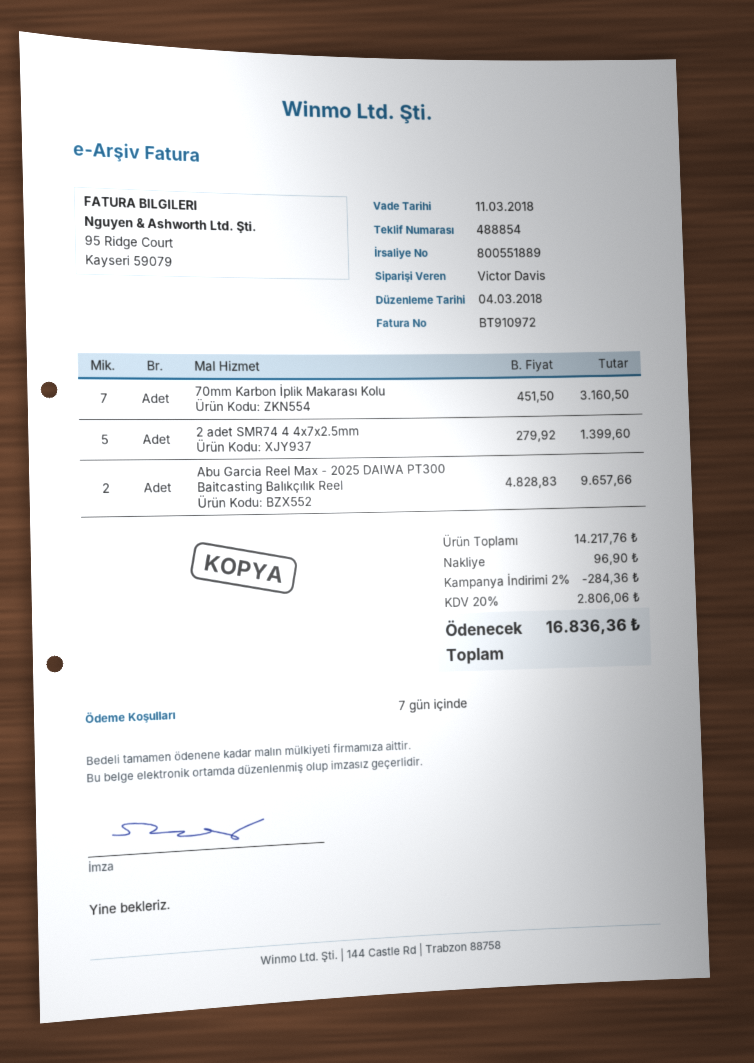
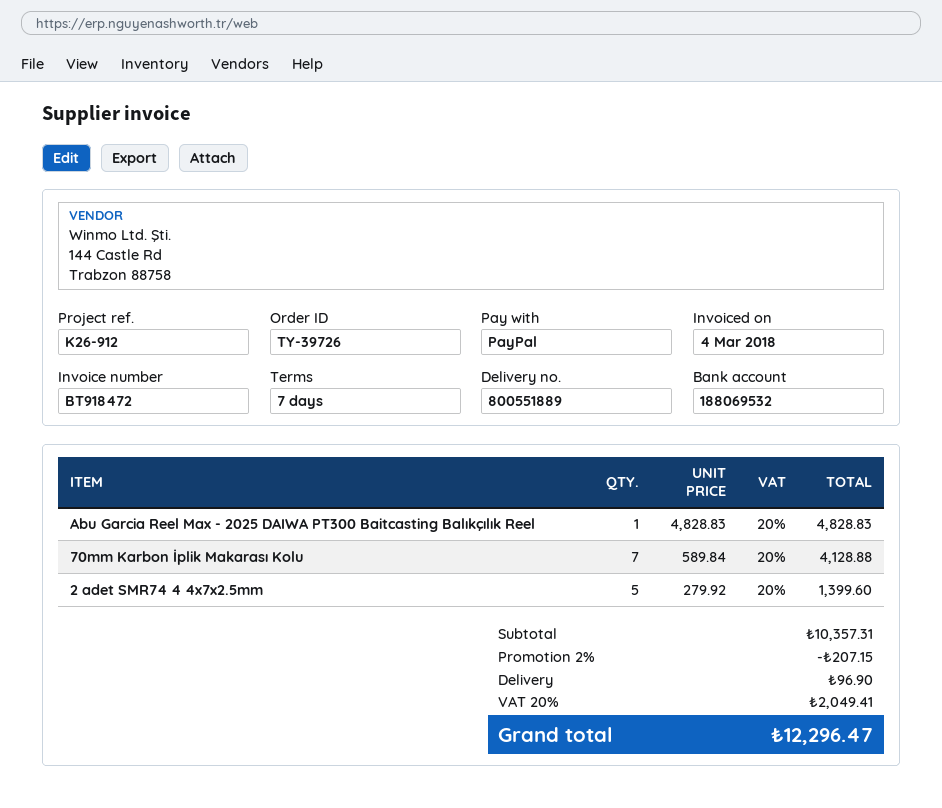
invoice number: BT910972 -> BT918472
70mm Karbon İplik Makarası Kolu: 7 x 451.50 = 3160.50 -> 7 x 589.84 = 4128.88
Abu Garcia Reel Max - 2025 DAIWA PT300 Baitcasting Balıkçılık Reel: 2 x 4828.83 = 9657.66 -> 1 x 4828.83 = 4828.83
subtotal: 14217.76 -> 10357.31
discount: 2% = 284.36 -> 2% = 207.15
tax: 20% = 2806.06 -> 20% = 2049.41
total: 16836.36 -> 12296.47

